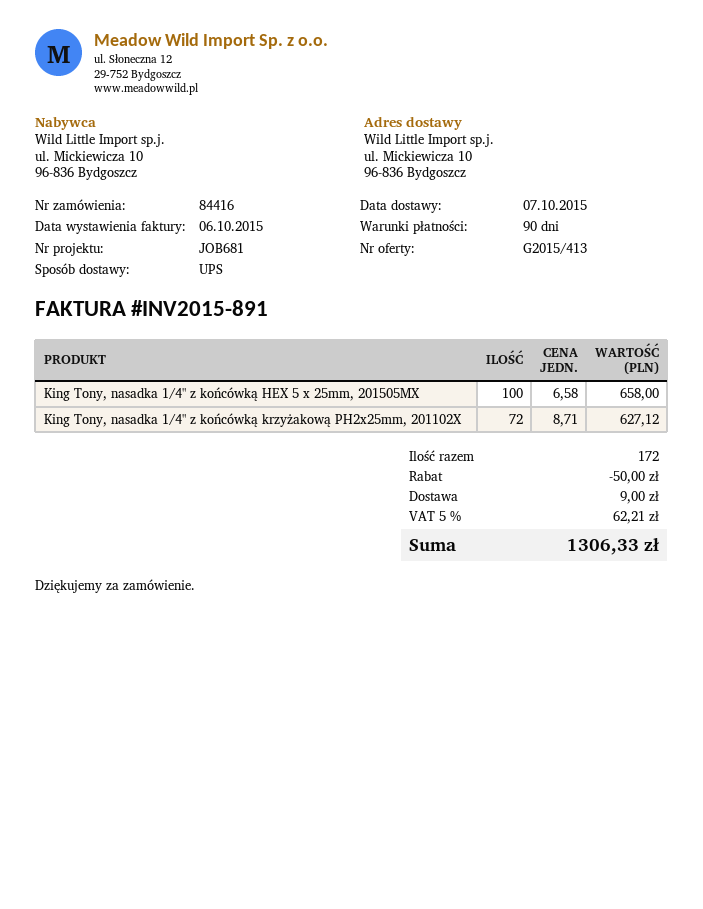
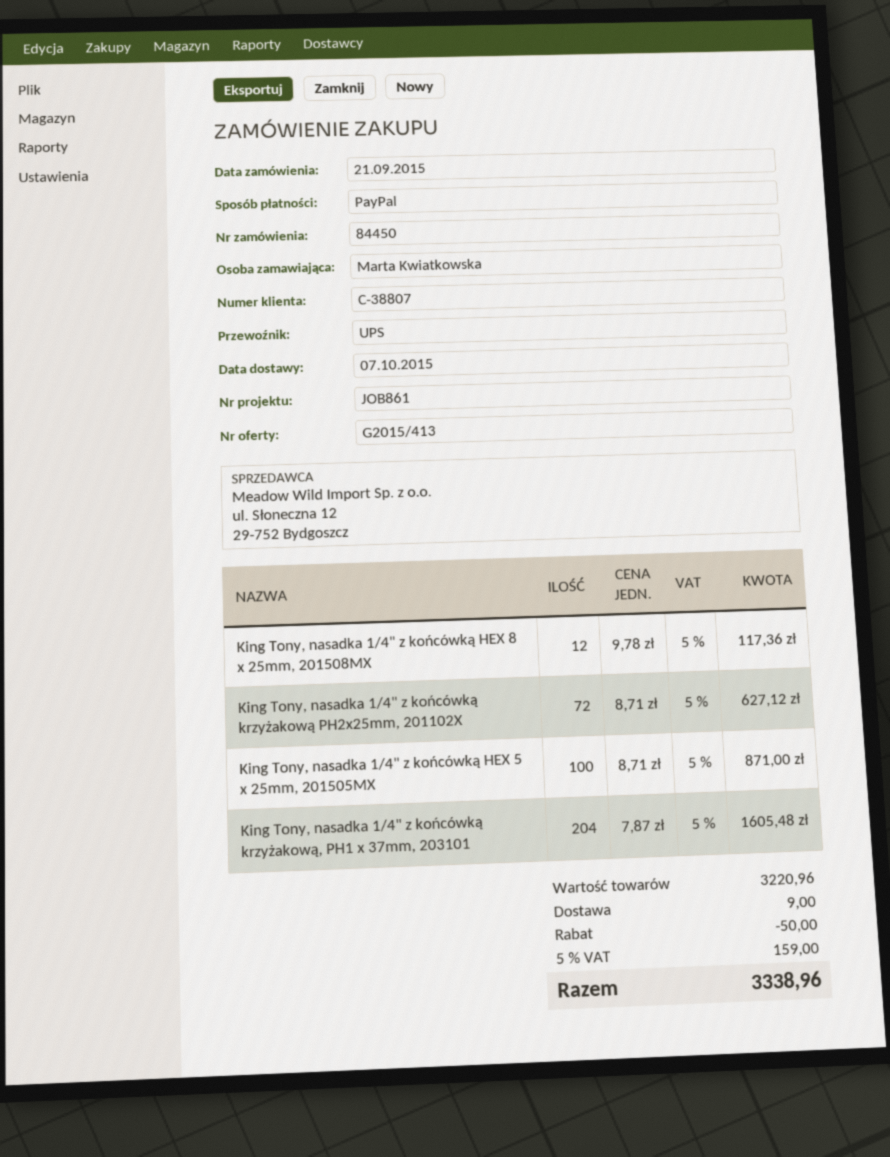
order number: 84416 -> 84450
reference: JOB681 -> JOB861
King Tony, nasadka 1/4" z końcówką HEX 5 x 25mm, 201505MX: 100 x 6.58 = 658.00 -> 100 x 8.71 = 871.00
King Tony, nasadka 1/4" z końcówką HEX 8 x 25mm, 201508MX: none -> 12 x 9.78 = 117.36
King Tony, nasadka 1/4" z końcówką krzyżakową, PH1 x 37mm, 203101: none -> 204 x 7.87 = 1605.48
tax: 5% = 62.21 -> 5% = 159.00
total: 1306.33 -> 3338.96

